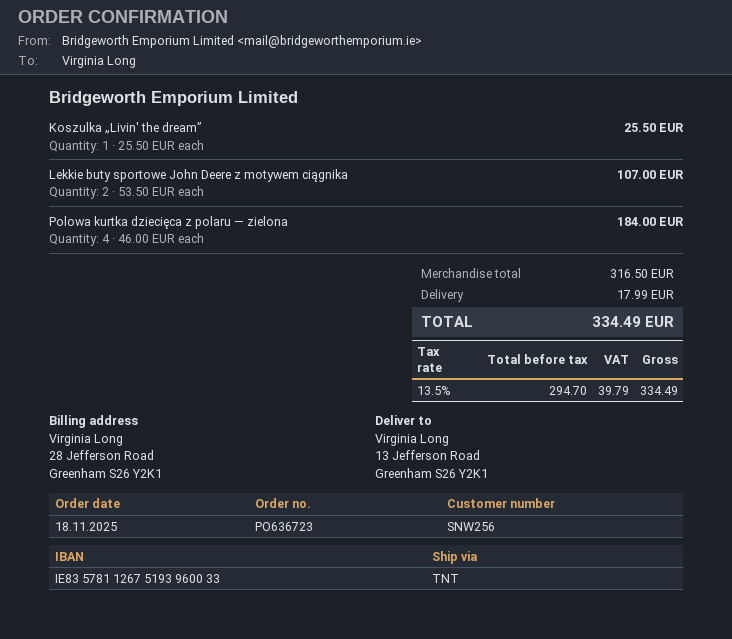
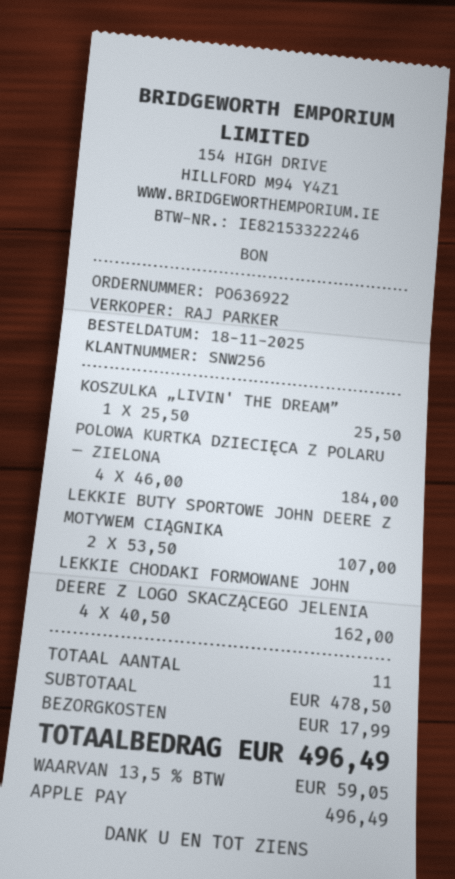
order number: PO636723 -> PO636922
LEKKIE CHODAKI FORMOWANE JOHN DEERE Z LOGO SKACZĄCEGO JELENIA: none -> 4 x 40.50 = 162.00
subtotal: 316.50 -> 478.50
tax: 13.5% = 39.79 -> 13.5% = 59.05
total: 334.49 -> 496.49

